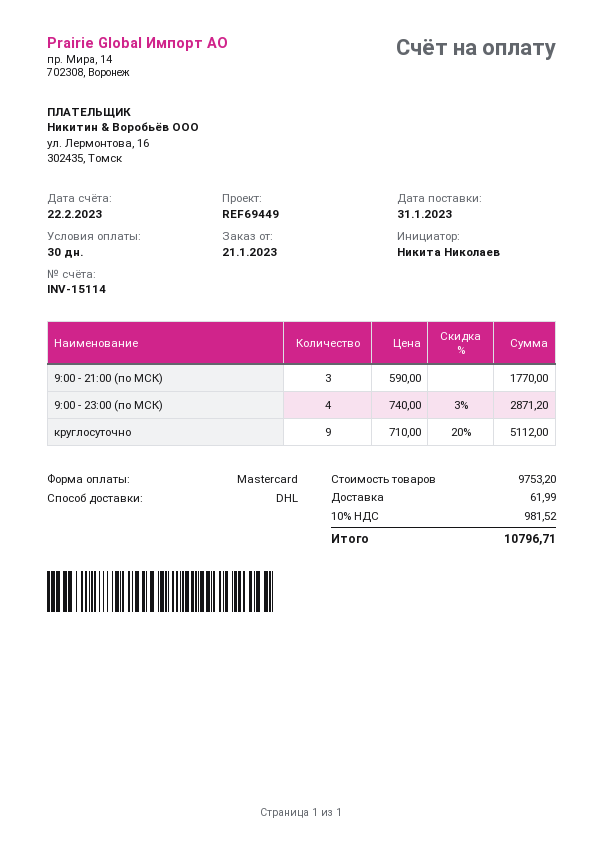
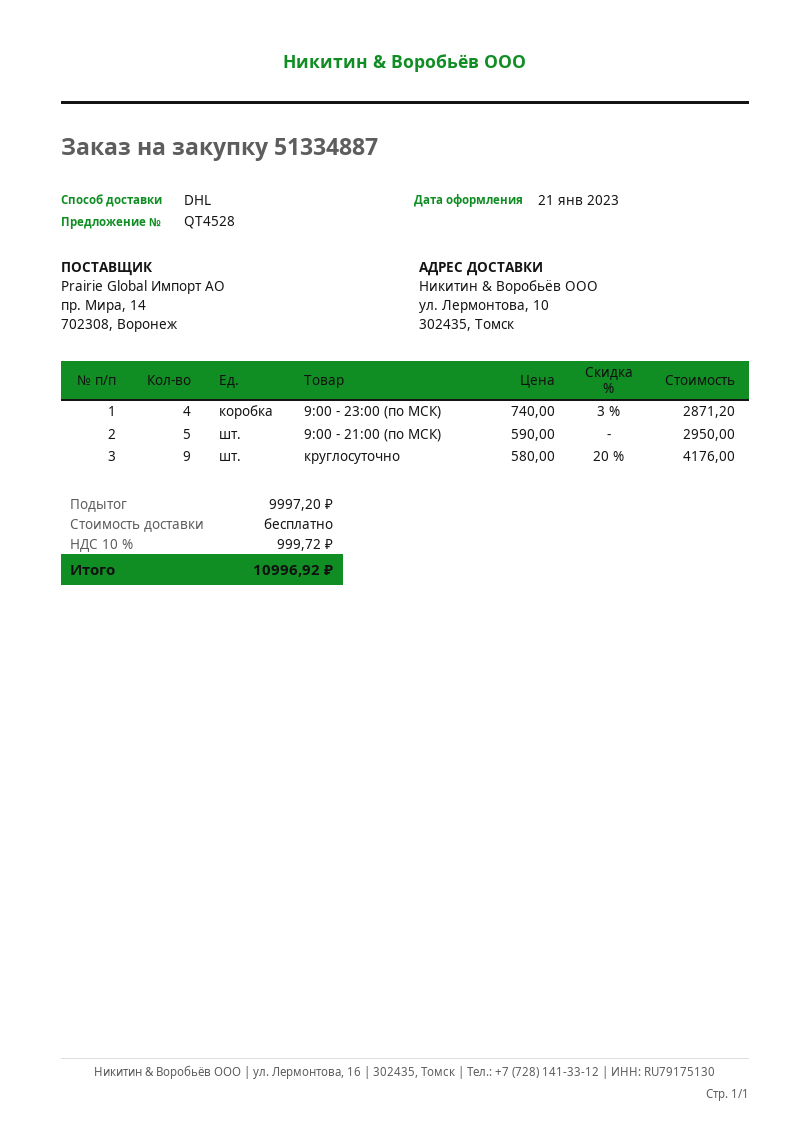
9:00 - 21:00 (по МСК): 3 x 590.00 = 1770.00 -> 5 x 590.00 = 2950.00
круглосуточно: 9 x 710.00 - 20% = 5112.00 -> 9 x 580.00 - 20% = 4176.00
subtotal: 9753.20 -> 9997.20
shipping: 61.99 -> 0.00
tax: 10% = 981.52 -> 10% = 999.72
total: 10796.71 -> 10996.92

